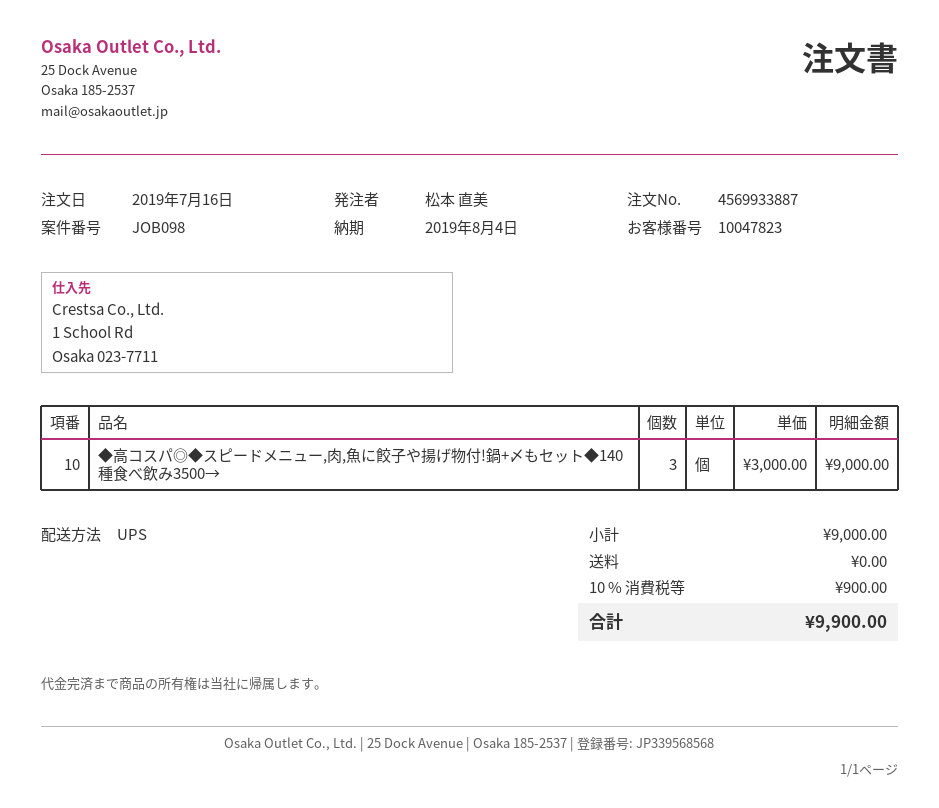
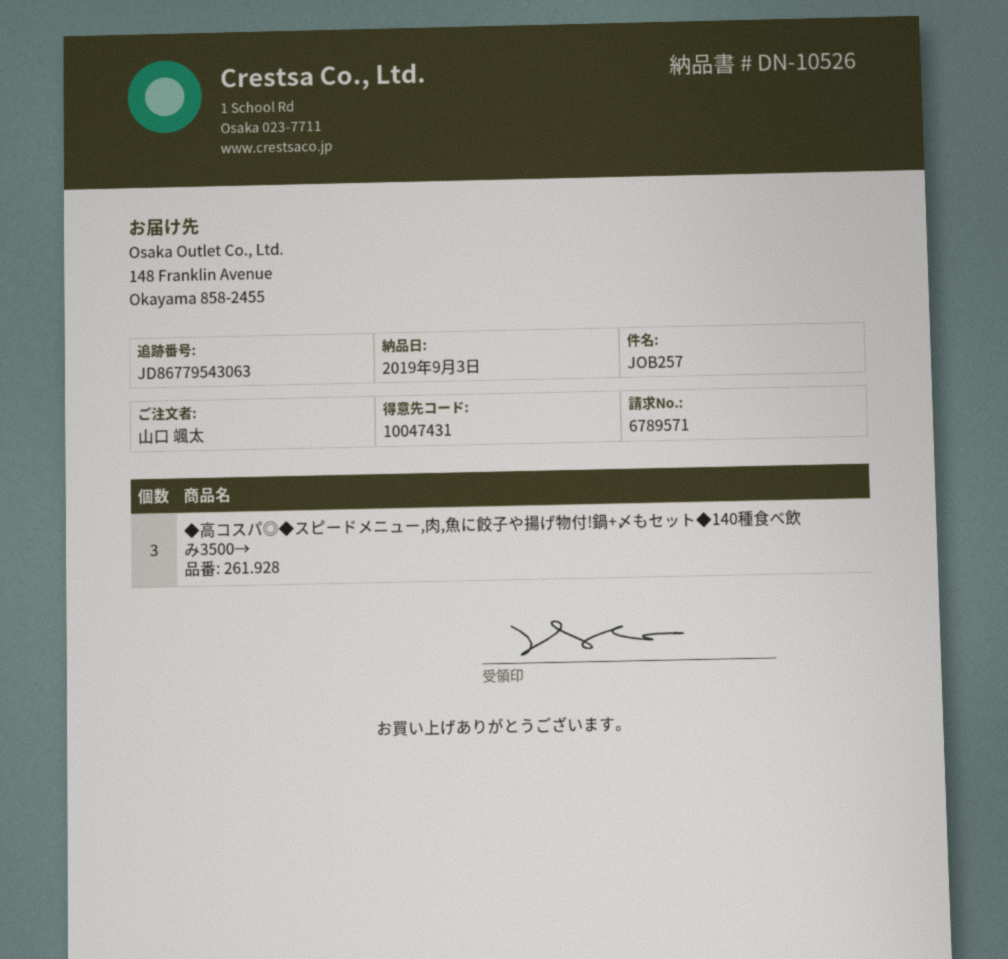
delivery date: 2019-08-04 -> 2019-09-03
customer number: 10047823 -> 10047431
reference: JOB098 -> JOB257
ordered by: 松本 直美 -> 山口 颯太

